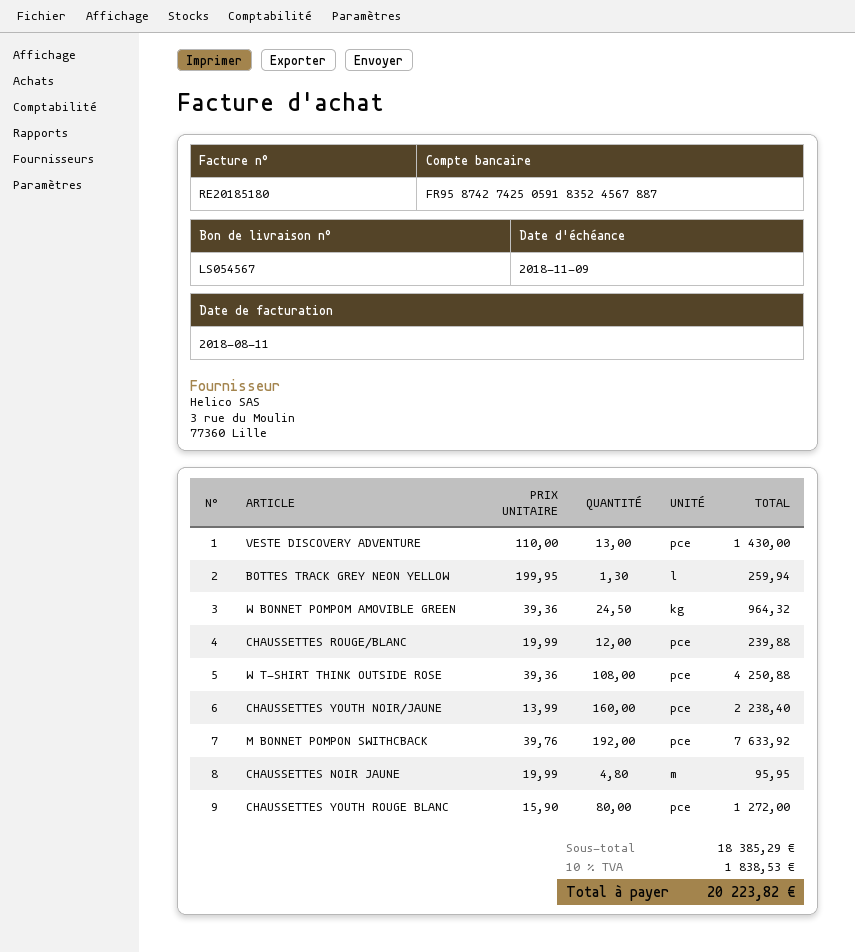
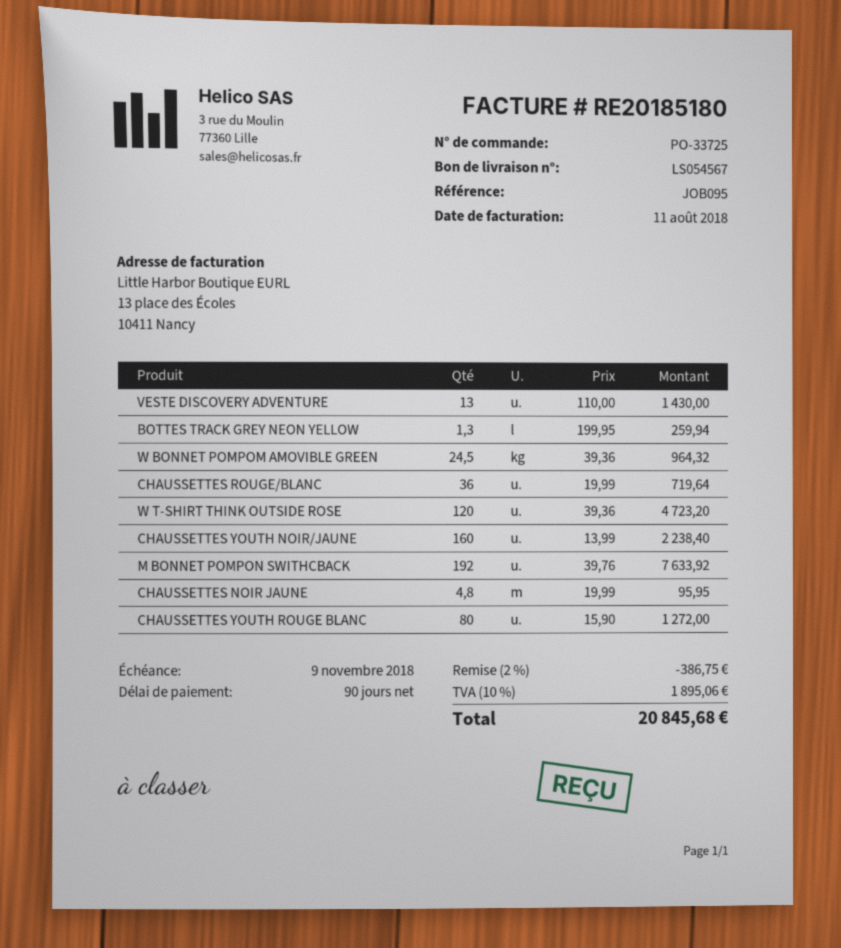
CHAUSSETTES ROUGE/BLANC: 12 x 19.99 = 239.88 -> 36 x 19.99 = 719.64
W T-SHIRT THINK OUTSIDE ROSE: 108 x 39.36 = 4250.88 -> 120 x 39.36 = 4723.20
discount: none -> 2% = 386.75
tax: 10% = 1838.53 -> 10% = 1895.06
total: 20223.82 -> 20845.68

